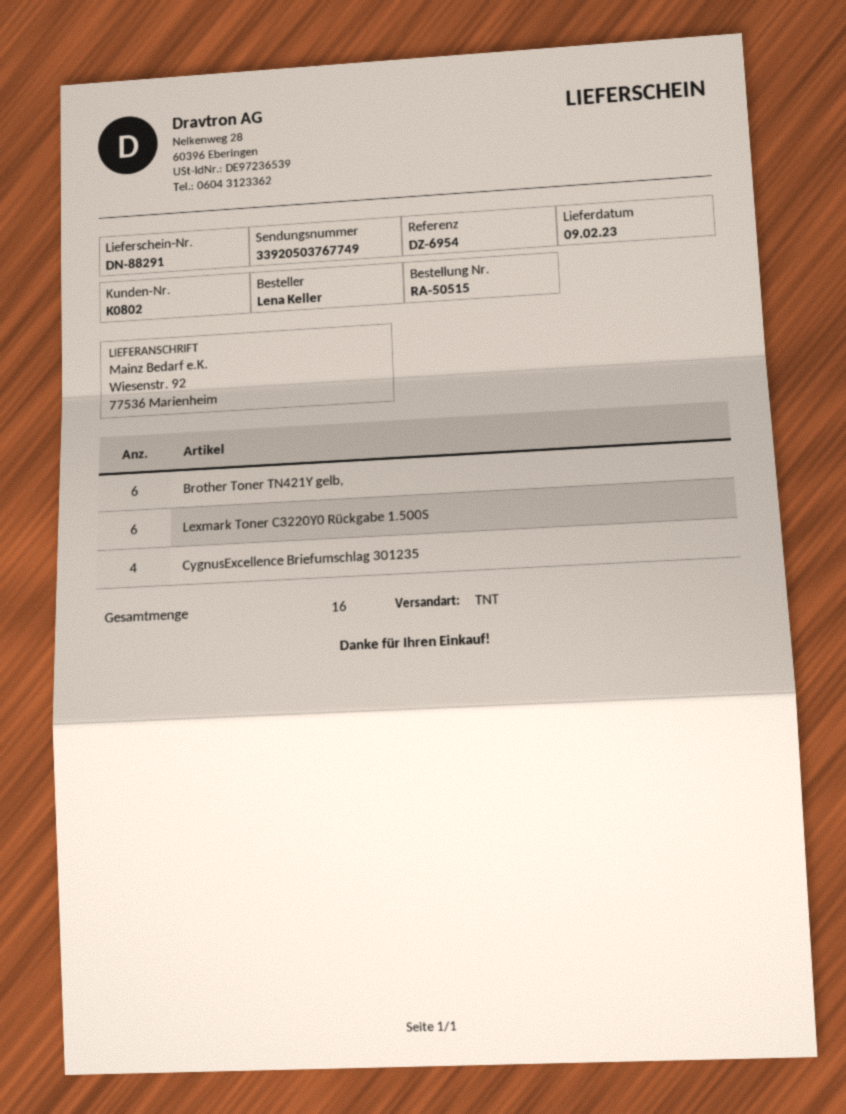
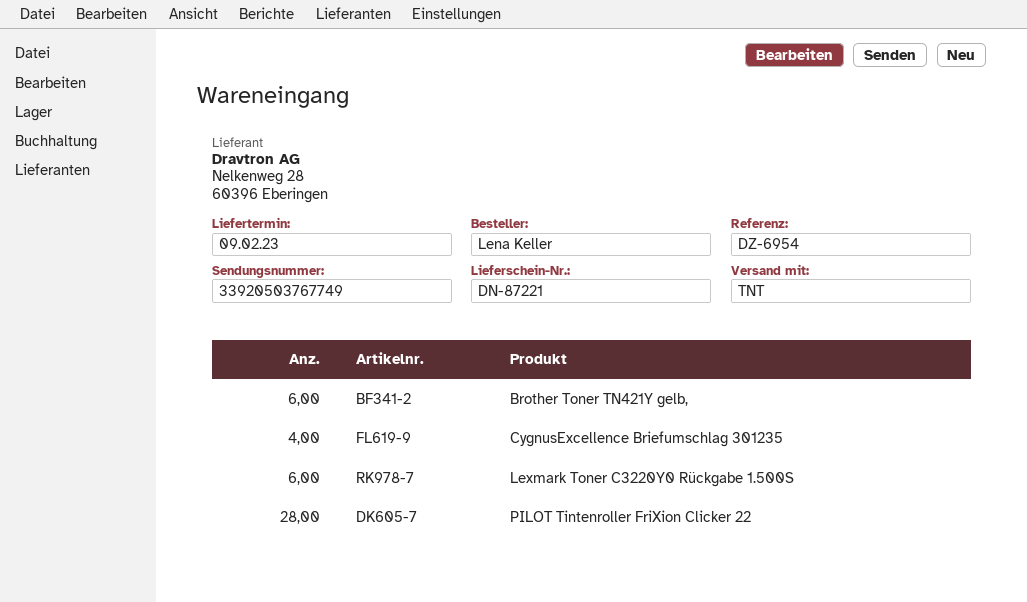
delivery note number: DN-88291 -> DN-87221
PILOT Tintenroller FriXion Clicker 22: none -> 28

